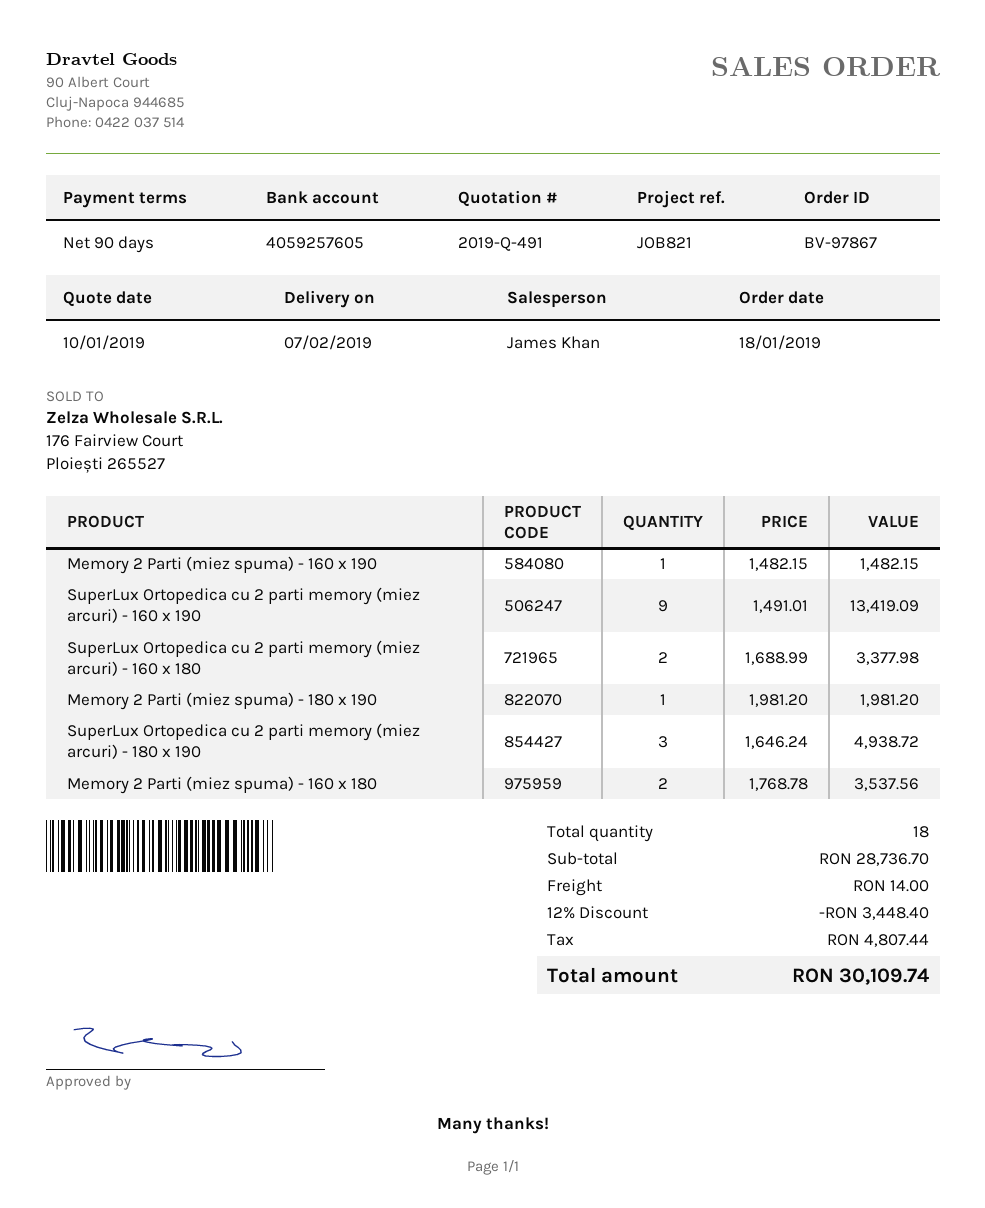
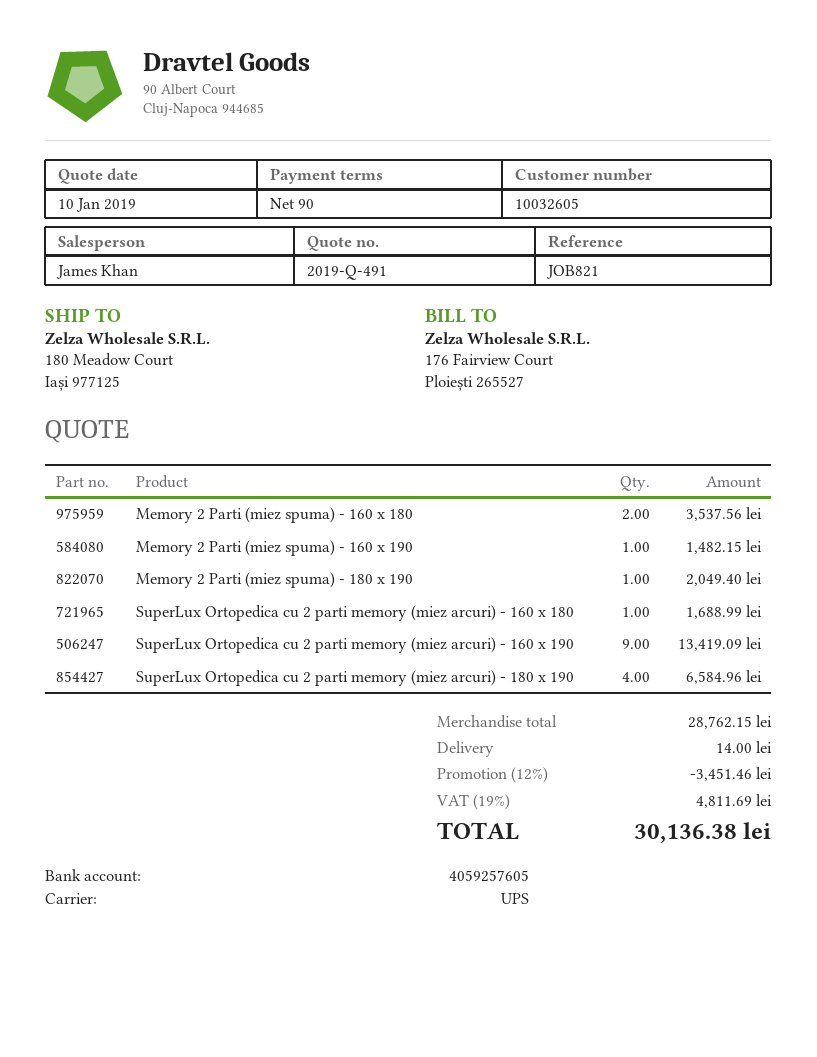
SuperLux Ortopedica cu 2 parti memory (miez arcuri) - 160 x 180: 2 for 3377.98 -> 1 for 1688.99
Memory 2 Parti (miez spuma) - 180 x 190: 1 for 1981.20 -> 1 for 2049.40
SuperLux Ortopedica cu 2 parti memory (miez arcuri) - 180 x 190: 3 for 4938.72 -> 4 for 6584.96
subtotal: 28736.70 -> 28762.15
discount: 12% = 3448.40 -> 12% = 3451.46
tax: 4807.44 -> 4811.69
total: 30109.74 -> 30136.38

